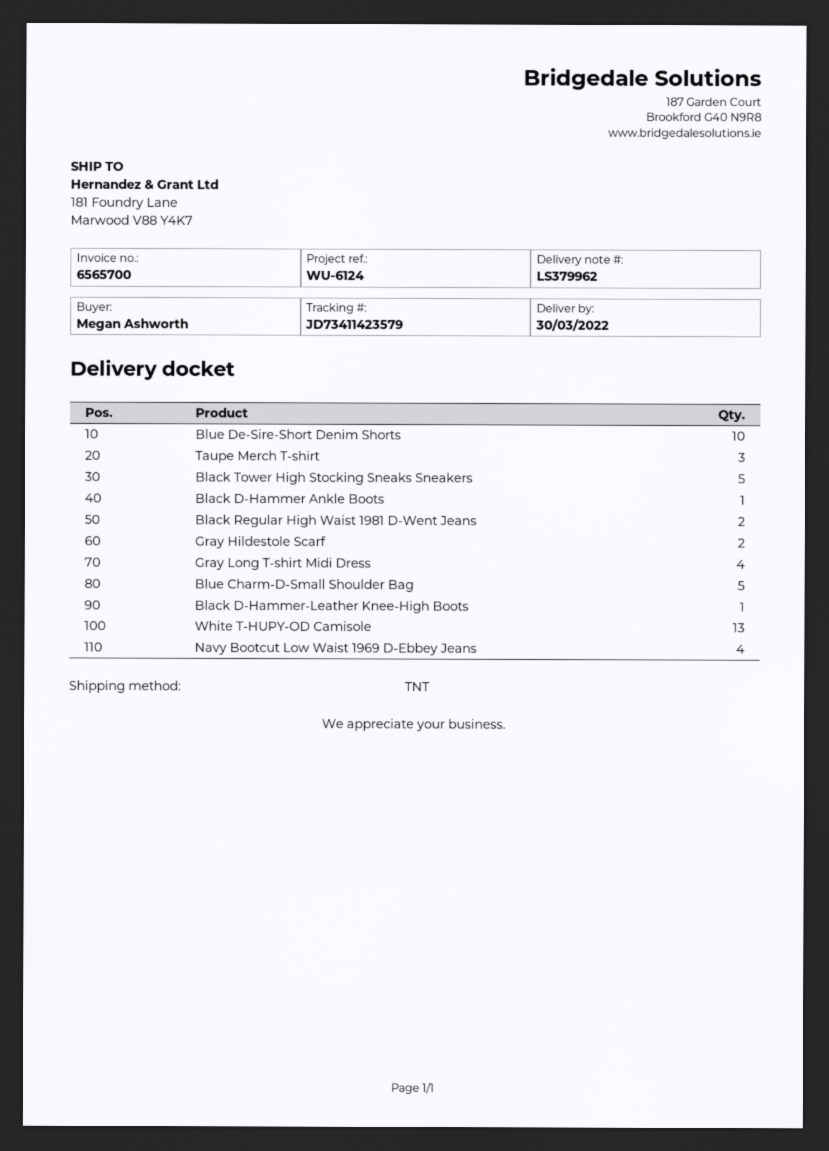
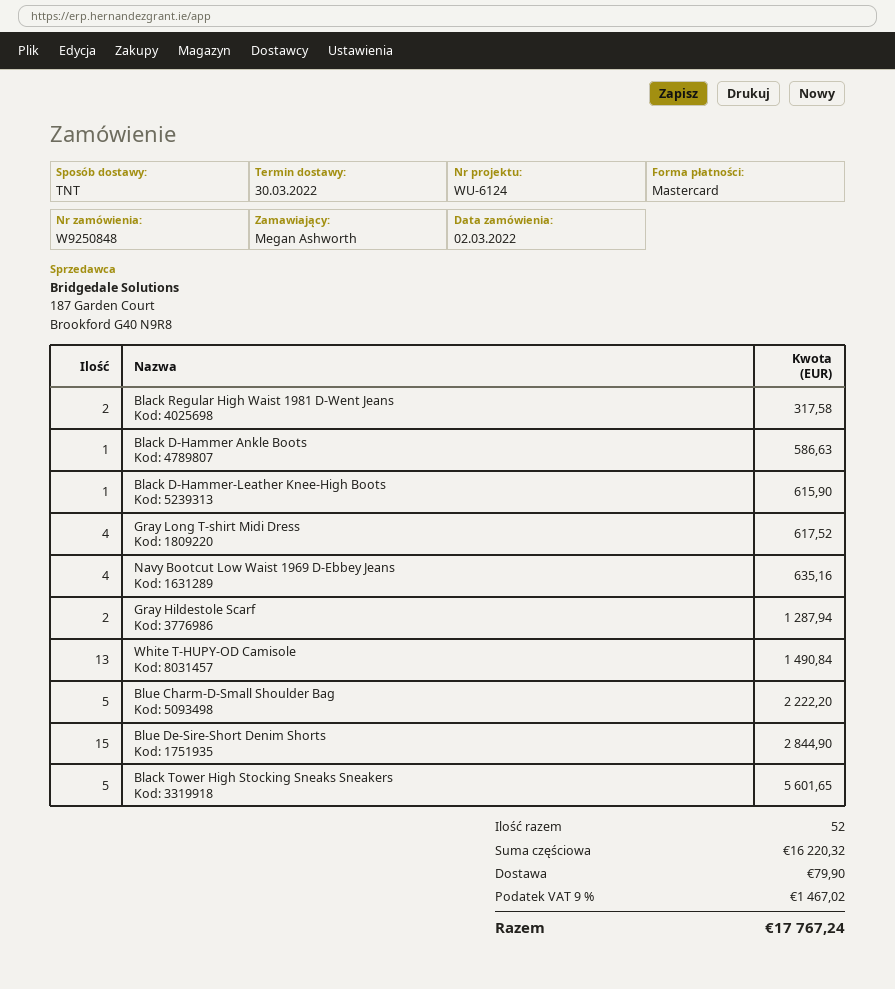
Blue De-Sire-Short Denim Shorts: 10 -> 15
Taupe Merch T-shirt: 3 -> none

